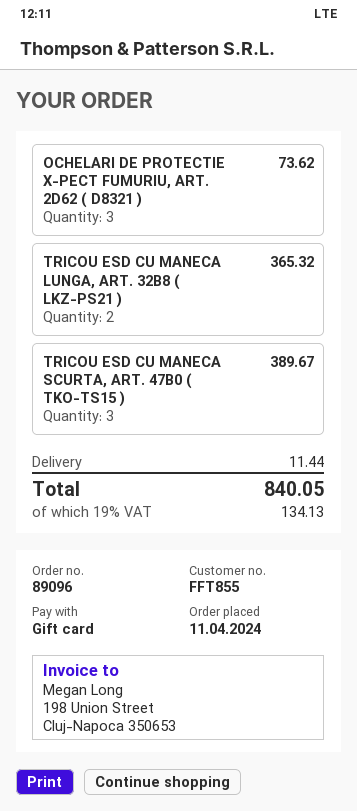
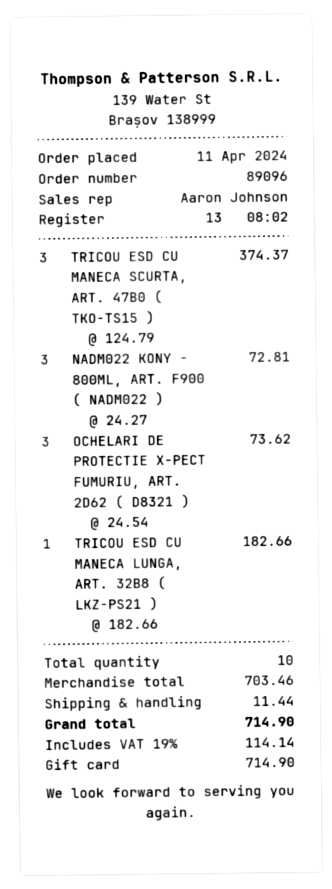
TRICOU ESD CU MANECA LUNGA, ART. 32B8 ( LKZ-PS21 ): 2 for 365.32 -> 1 for 182.66
TRICOU ESD CU MANECA SCURTA, ART. 47B0 ( TKO-TS15 ): 3 for 389.67 -> 3 for 374.37
NADM022 KONY - 800ML, ART. F900 ( NADM022 ): none -> 3 for 72.81
tax: 19% = 134.13 -> 19% = 114.14
total: 840.05 -> 714.90

